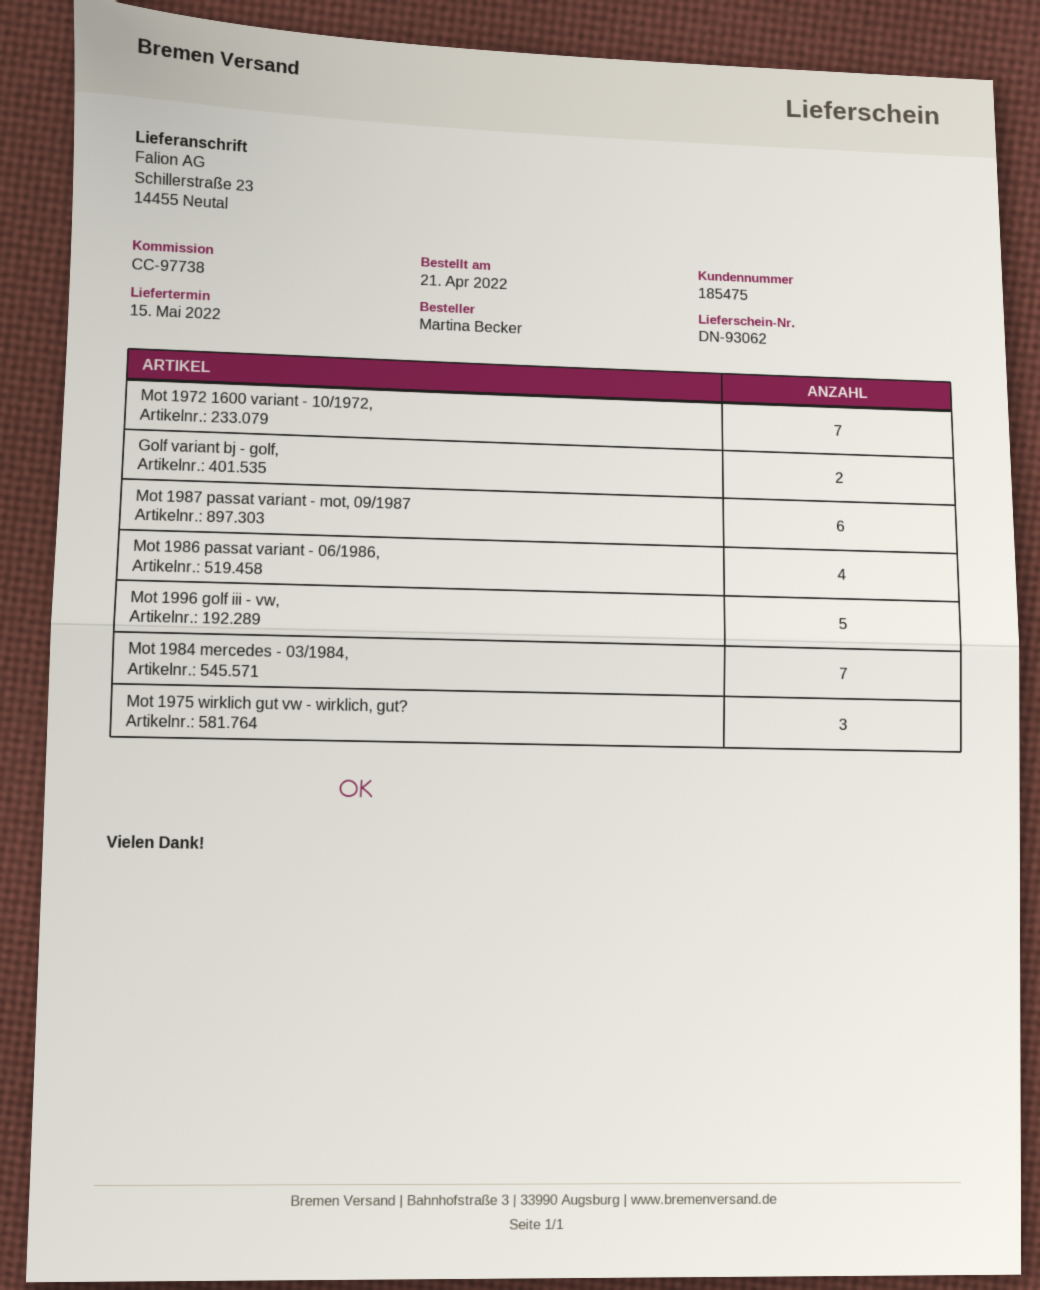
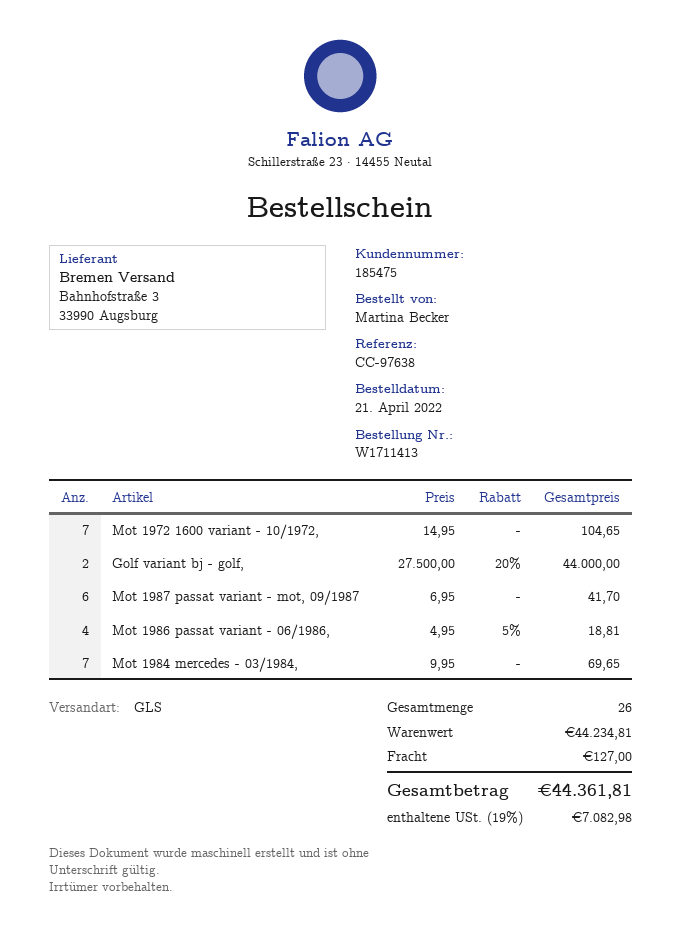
reference: CC-97738 -> CC-97638
Mot 1996 golf iii - vw,: 5 -> none
Mot 1975 wirklich gut vw - wirklich, gut?: 3 -> none

